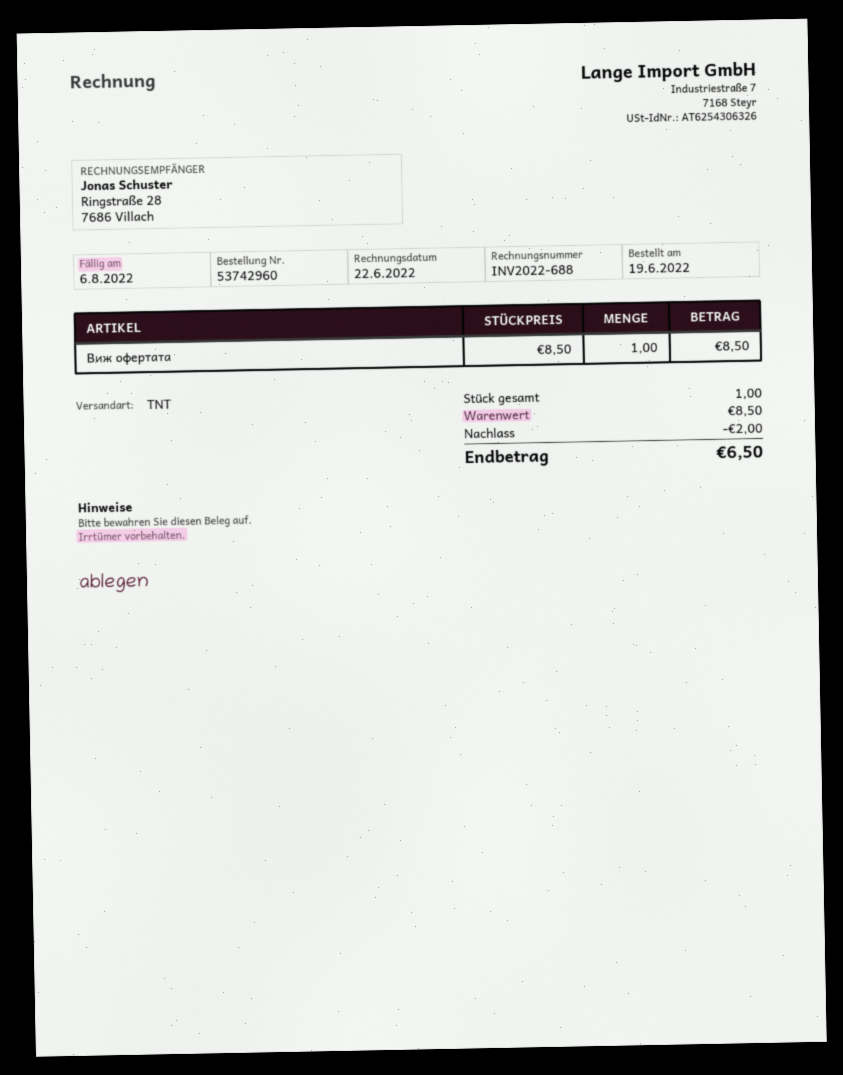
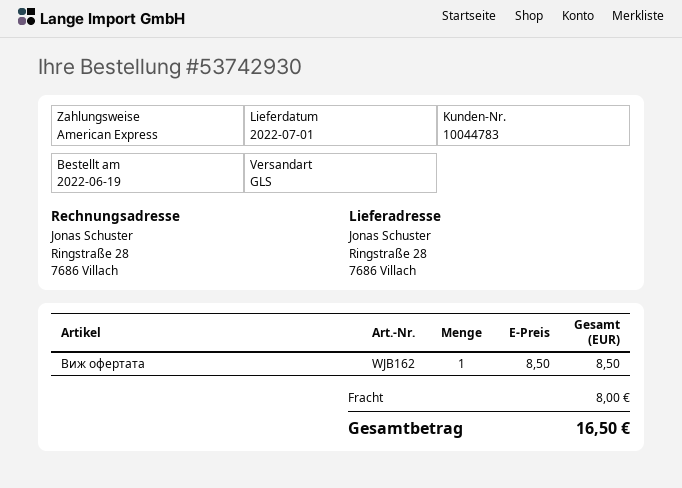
order number: 53742960 -> 53742930
shipping method: TNT -> GLS
discount: 2.00 -> none
shipping: none -> 8.00
total: 6.50 -> 16.50

